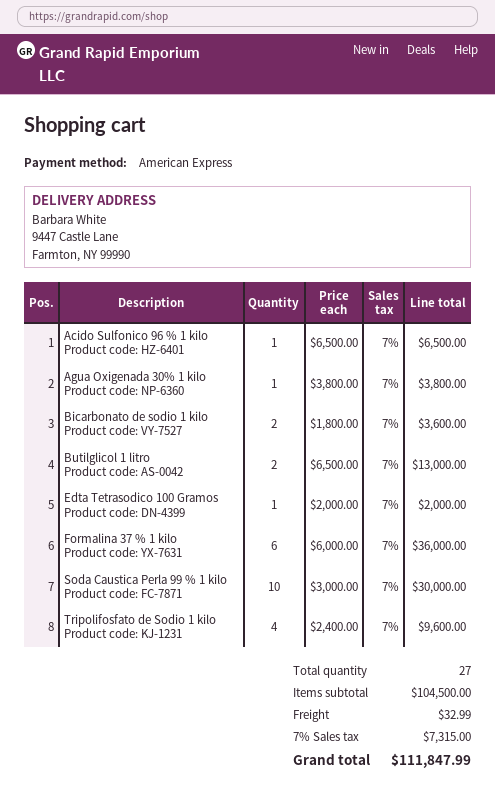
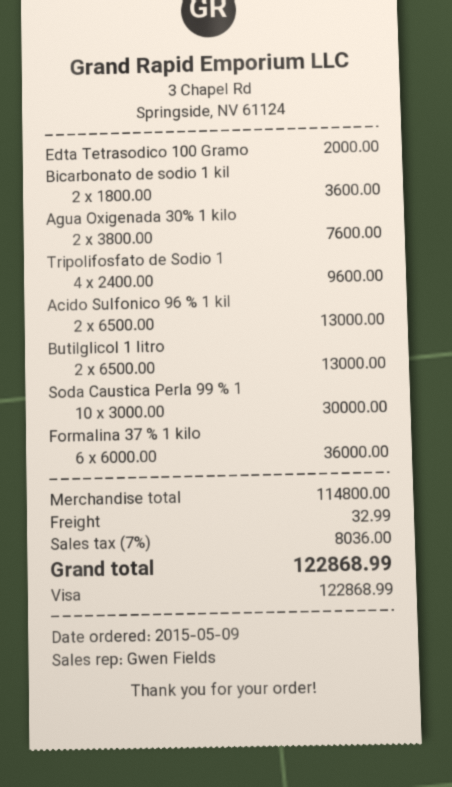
payment method: American Express -> Visa
Acido Sulfonico 96 % 1 kilo: 1 x 6500.00 = 6500.00 -> 2 x 6500.00 = 13000.00
Agua Oxigenada 30% 1 kilo: 1 x 3800.00 = 3800.00 -> 2 x 3800.00 = 7600.00
subtotal: 104500.00 -> 114800.00
tax: 7% = 7315.00 -> 7% = 8036.00
total: 111847.99 -> 122868.99

